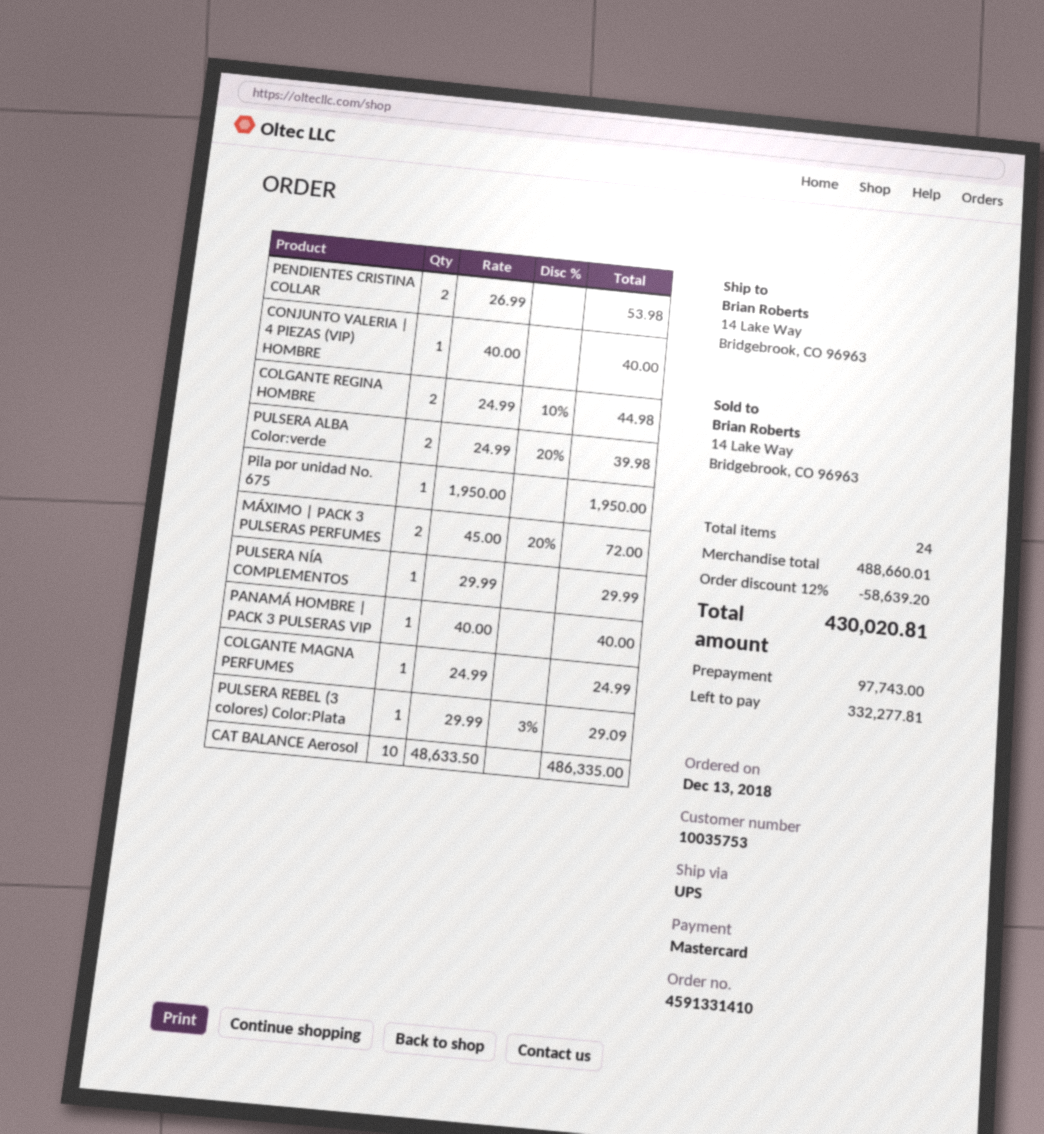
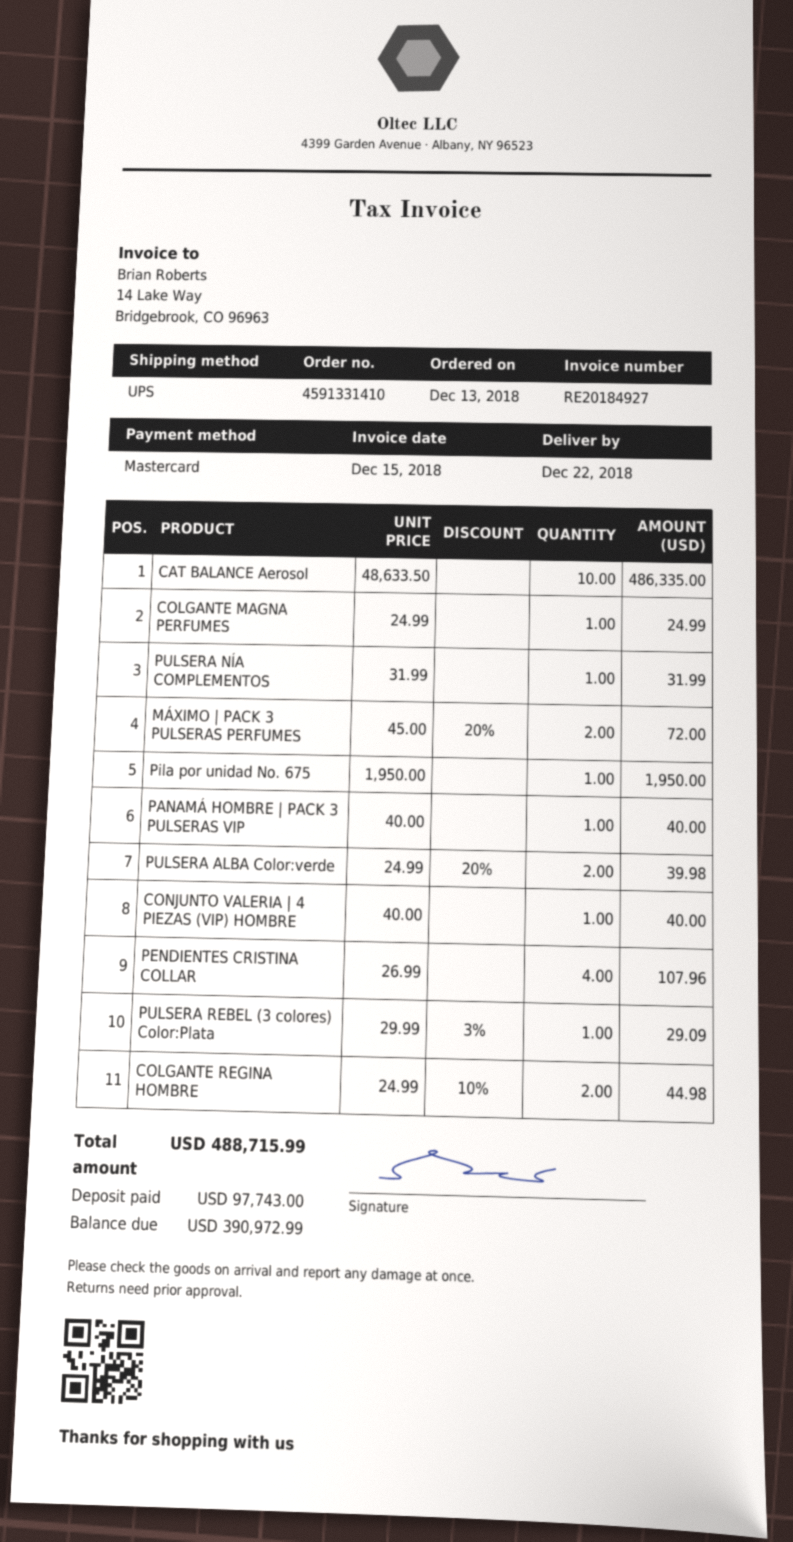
PENDIENTES CRISTINA COLLAR: 2 x 26.99 = 53.98 -> 4 x 26.99 = 107.96
PULSERA NÍA COMPLEMENTOS: 1 x 29.99 = 29.99 -> 1 x 31.99 = 31.99
discount: 12% = 58639.20 -> none
total: 430020.81 -> 488715.99
balance: 332277.81 -> 390972.99

